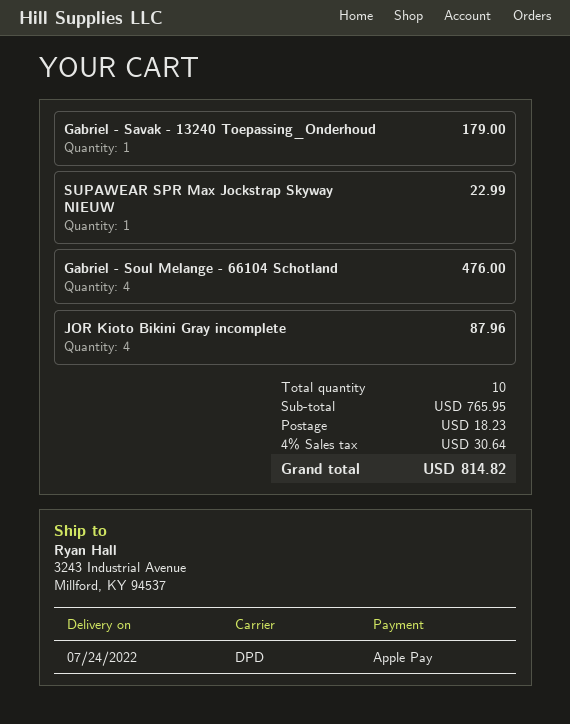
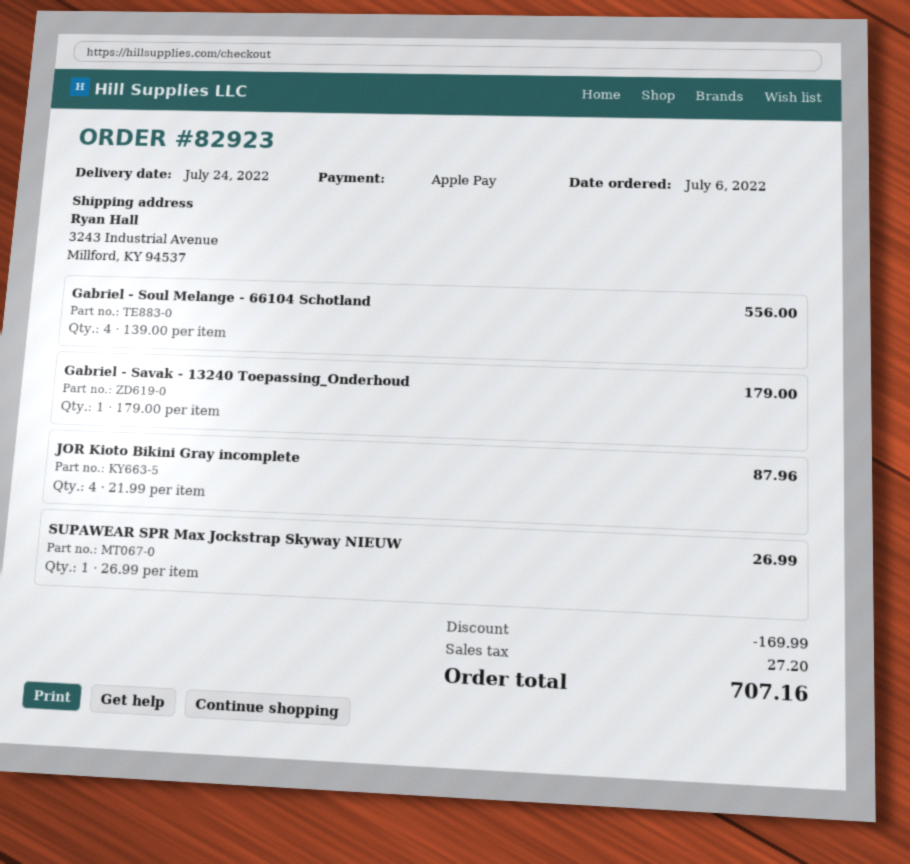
SUPAWEAR SPR Max Jockstrap Skyway NIEUW: 1 for 22.99 -> 1 for 26.99
Gabriel - Soul Melange - 66104 Schotland: 4 for 476.00 -> 4 for 556.00
discount: none -> 169.99
shipping: 18.23 -> none
tax: 30.64 -> 27.20
total: 814.82 -> 707.16

